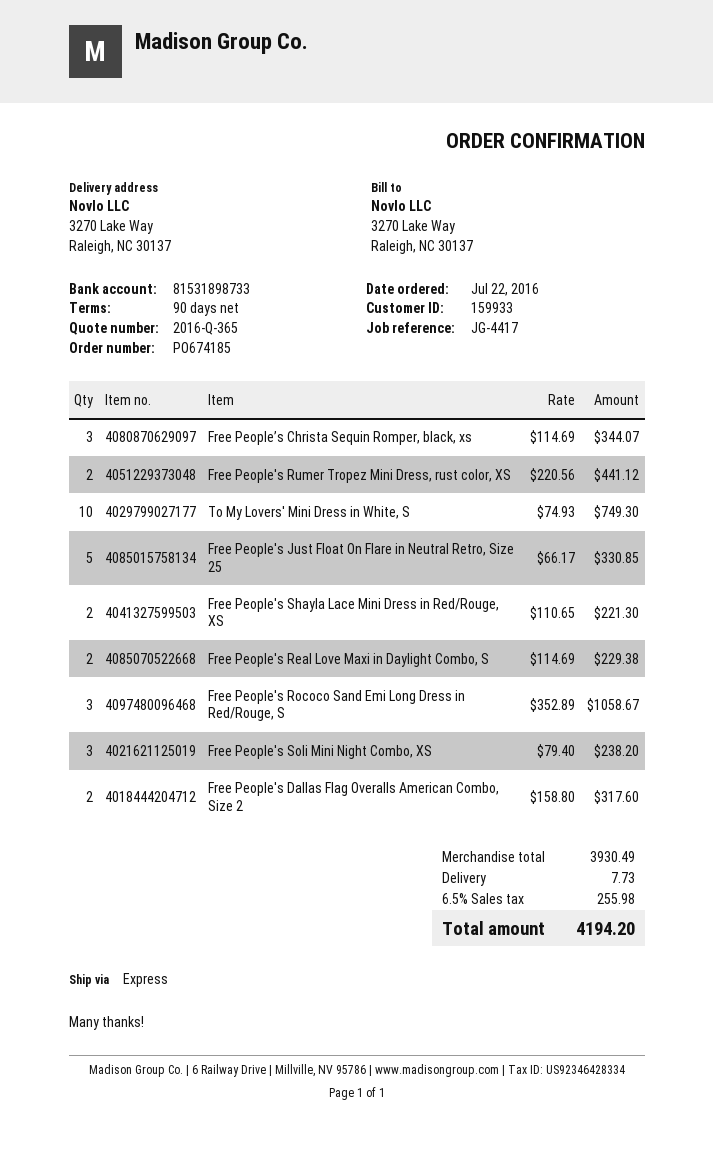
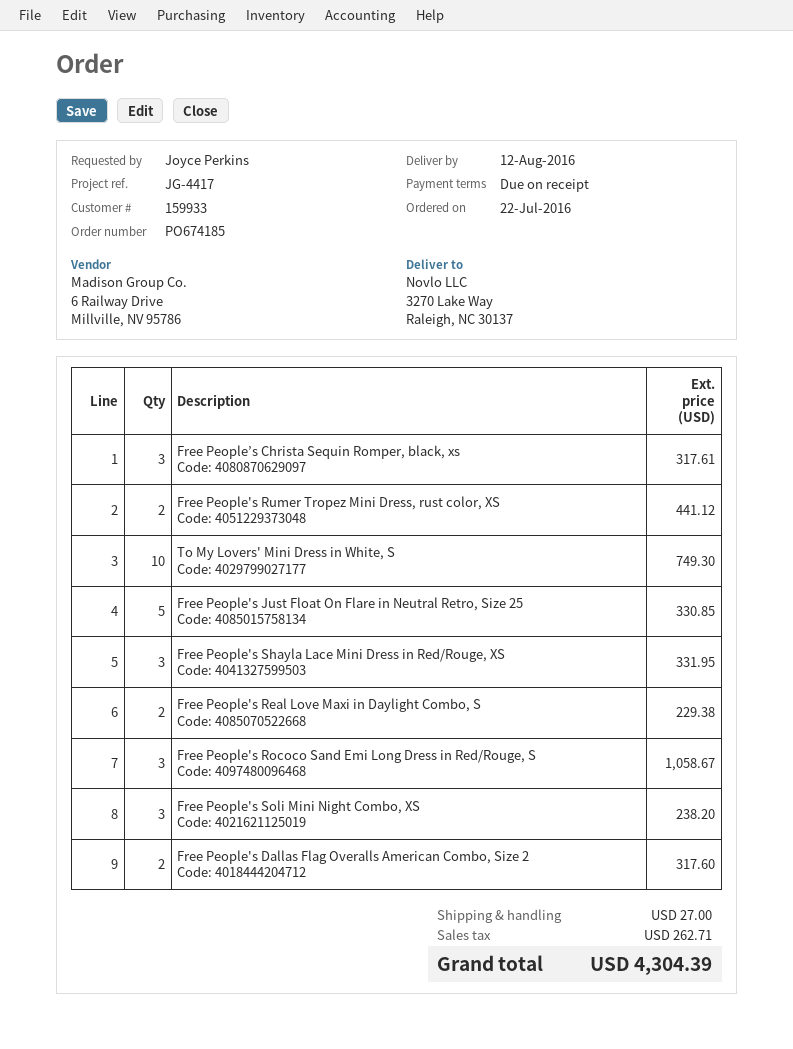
payment terms: 90 days -> on receipt
Free People’s Christa Sequin Romper, black, xs: 3 for 344.07 -> 3 for 317.61
Free People's Shayla Lace Mini Dress in Red/Rouge, XS: 2 for 221.30 -> 3 for 331.95
shipping: 7.73 -> 27.00
tax: 255.98 -> 262.71
total: 4194.20 -> 4304.39

